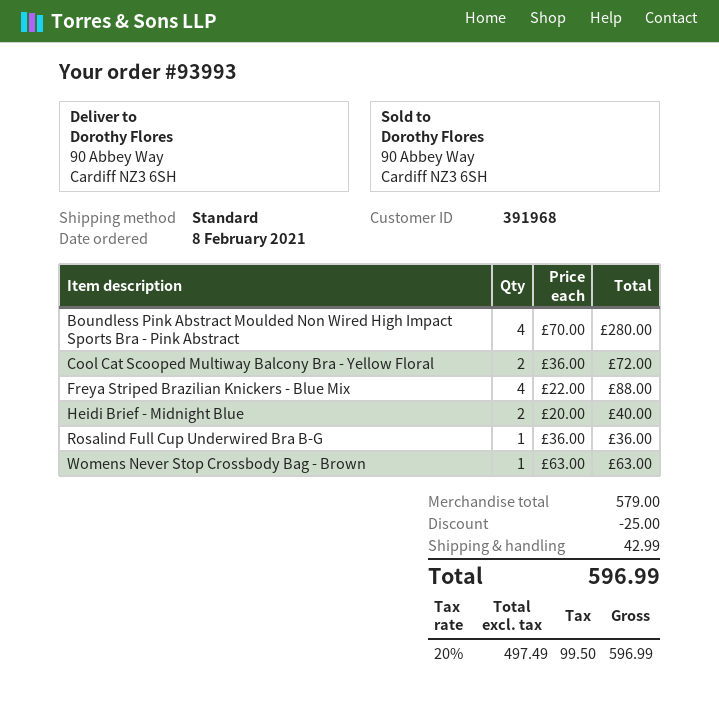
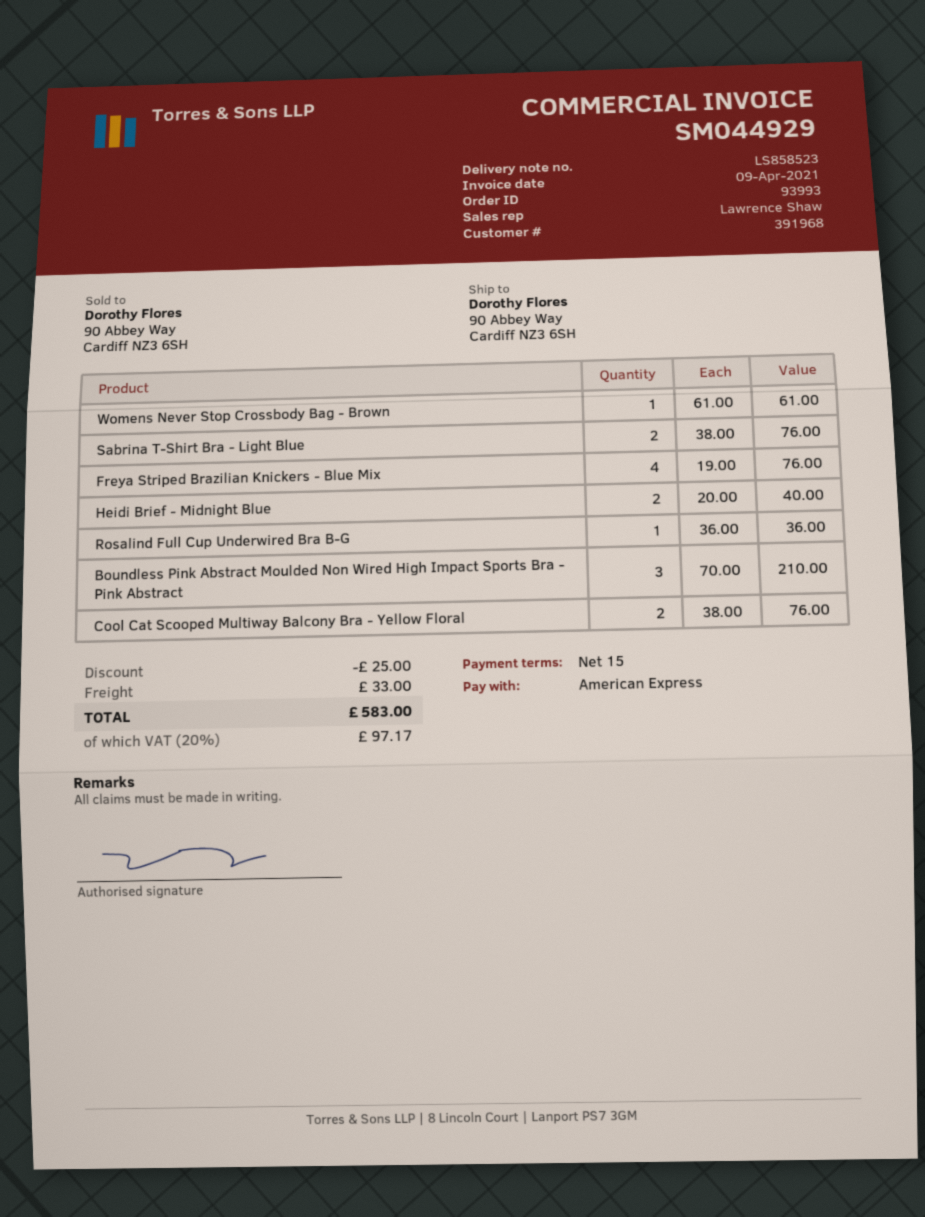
Boundless Pink Abstract Moulded Non Wired High Impact Sports Bra - Pink Abstract: 4 x 70.00 = 280.00 -> 3 x 70.00 = 210.00
Cool Cat Scooped Multiway Balcony Bra - Yellow Floral: 2 x 36.00 = 72.00 -> 2 x 38.00 = 76.00
Freya Striped Brazilian Knickers - Blue Mix: 4 x 22.00 = 88.00 -> 4 x 19.00 = 76.00
Womens Never Stop Crossbody Bag - Brown: 1 x 63.00 = 63.00 -> 1 x 61.00 = 61.00
Sabrina T-Shirt Bra - Light Blue: none -> 2 x 38.00 = 76.00
shipping: 42.99 -> 33.00
tax: 20% = 99.50 -> 20% = 97.17
total: 596.99 -> 583.00

